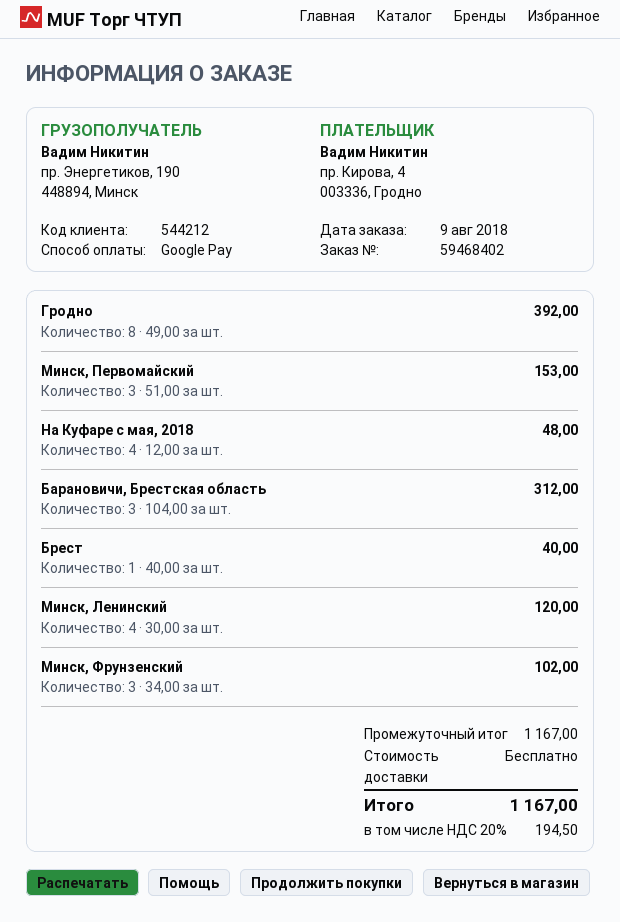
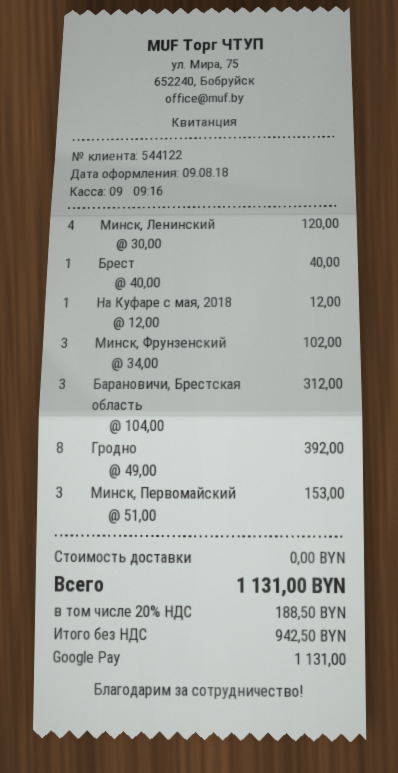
customer number: 544212 -> 544122
На Куфаре с мая, 2018: 4 x 12.00 = 48.00 -> 1 x 12.00 = 12.00
tax: 20% = 194.50 -> 20% = 188.50
total: 1167.00 -> 1131.00

